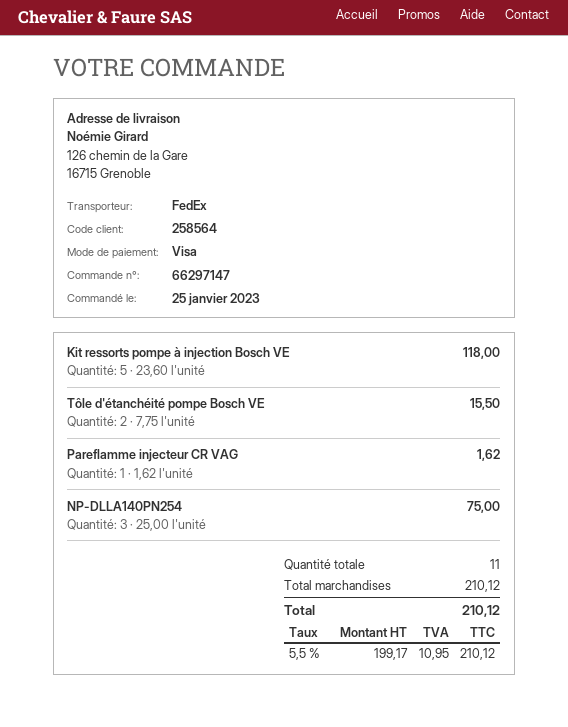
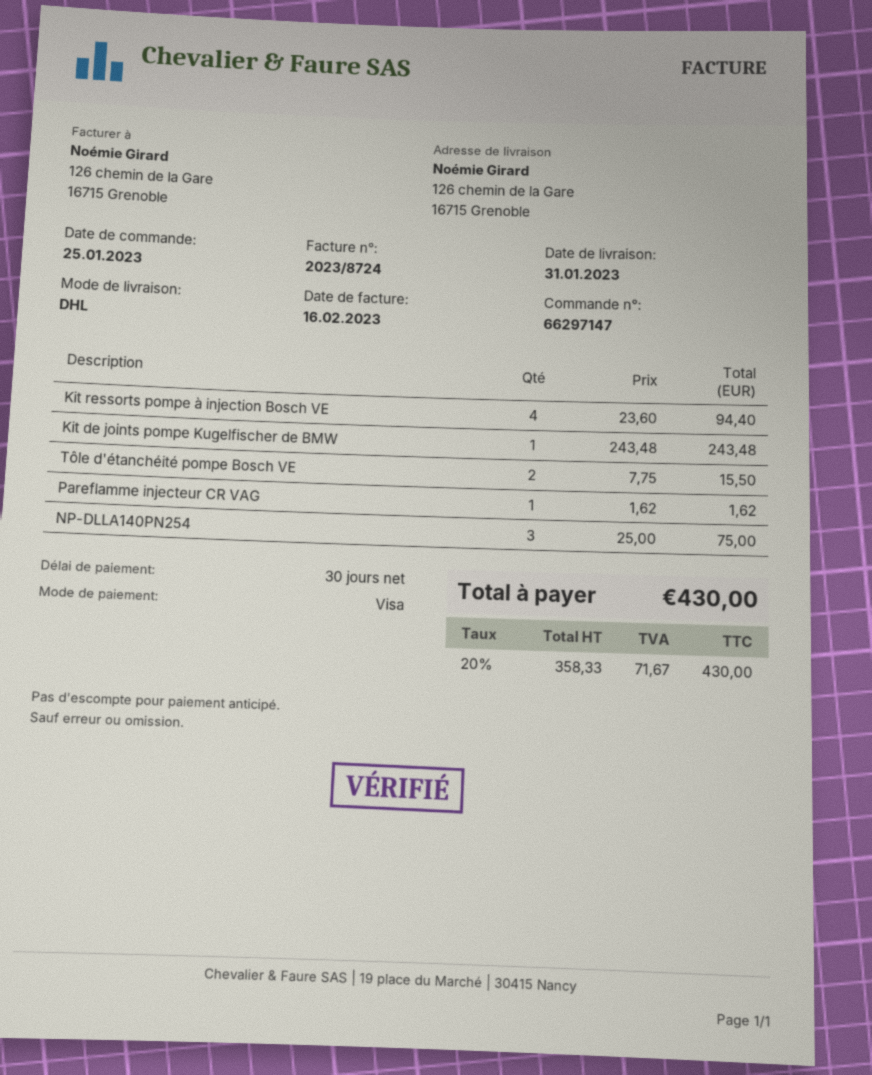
shipping method: FedEx -> DHL
Kit ressorts pompe à injection Bosch VE: 5 x 23.60 = 118.00 -> 4 x 23.60 = 94.40
Kit de joints pompe Kugelfischer de BMW: none -> 1 x 243.48 = 243.48
net: 199.17 -> 358.33
tax: 5.5% = 10.95 -> 20% = 71.67
total: 210.12 -> 430.00

